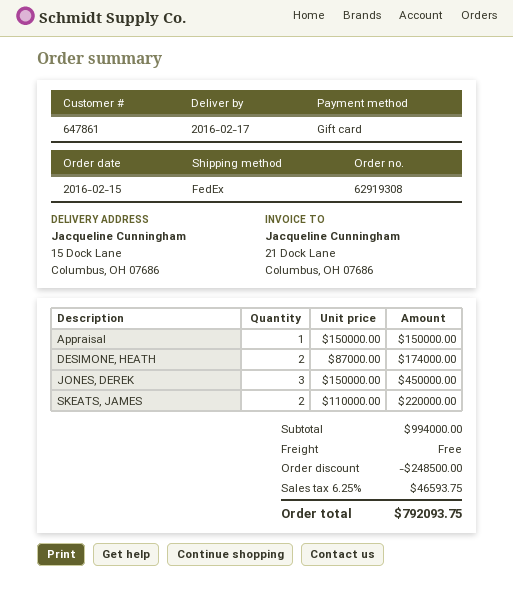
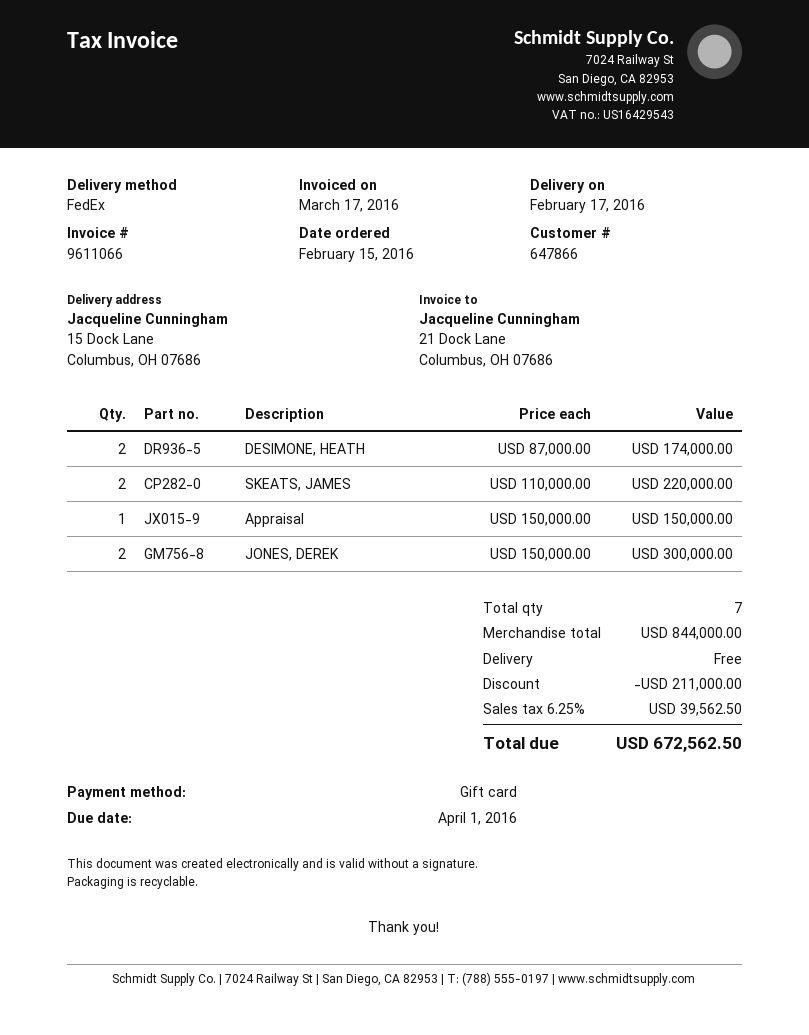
customer number: 647861 -> 647866
JONES, DEREK: 3 x 150000.00 = 450000.00 -> 2 x 150000.00 = 300000.00
subtotal: 994000.00 -> 844000.00
discount: 248500.00 -> 211000.00
tax: 6.25% = 46593.75 -> 6.25% = 39562.50
total: 792093.75 -> 672562.50

